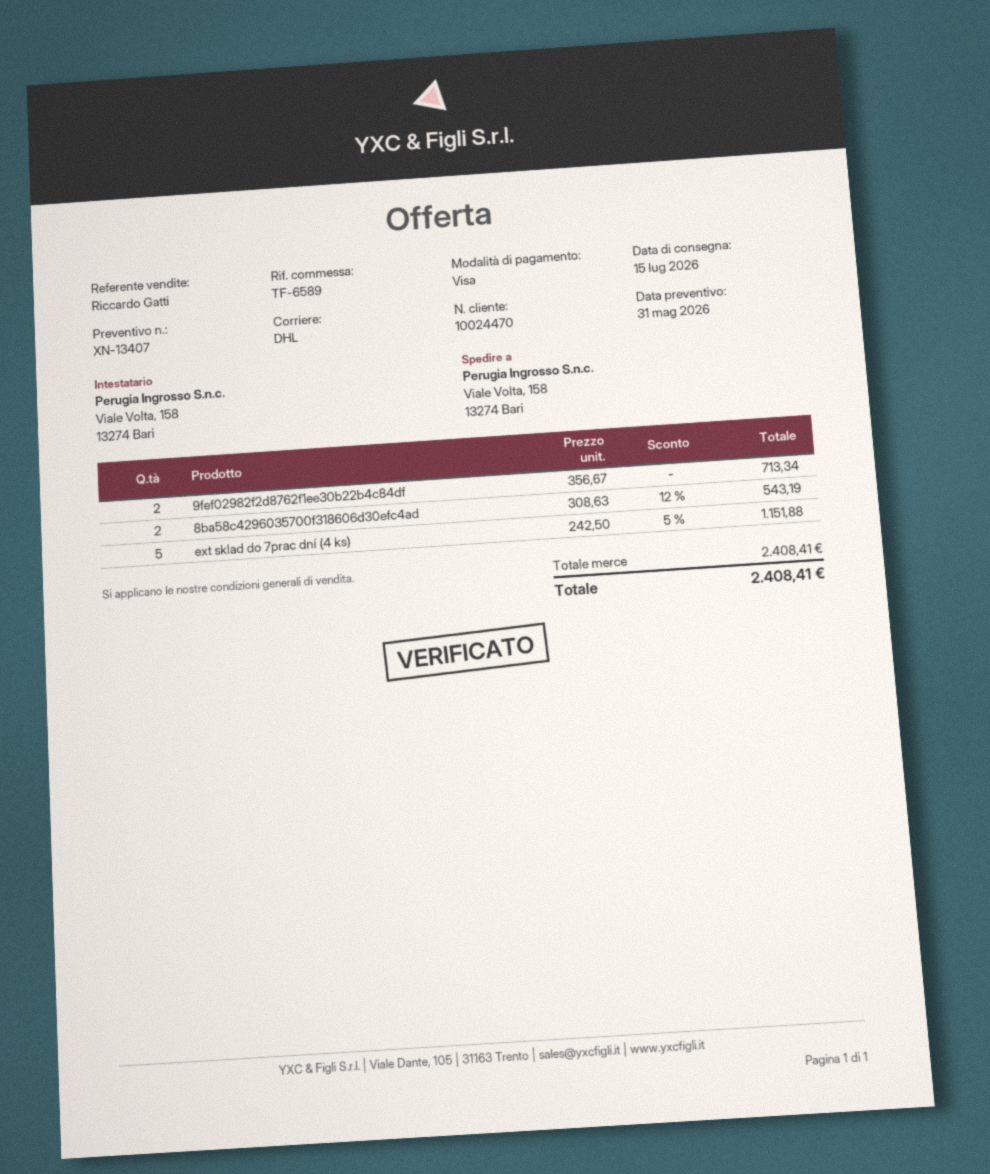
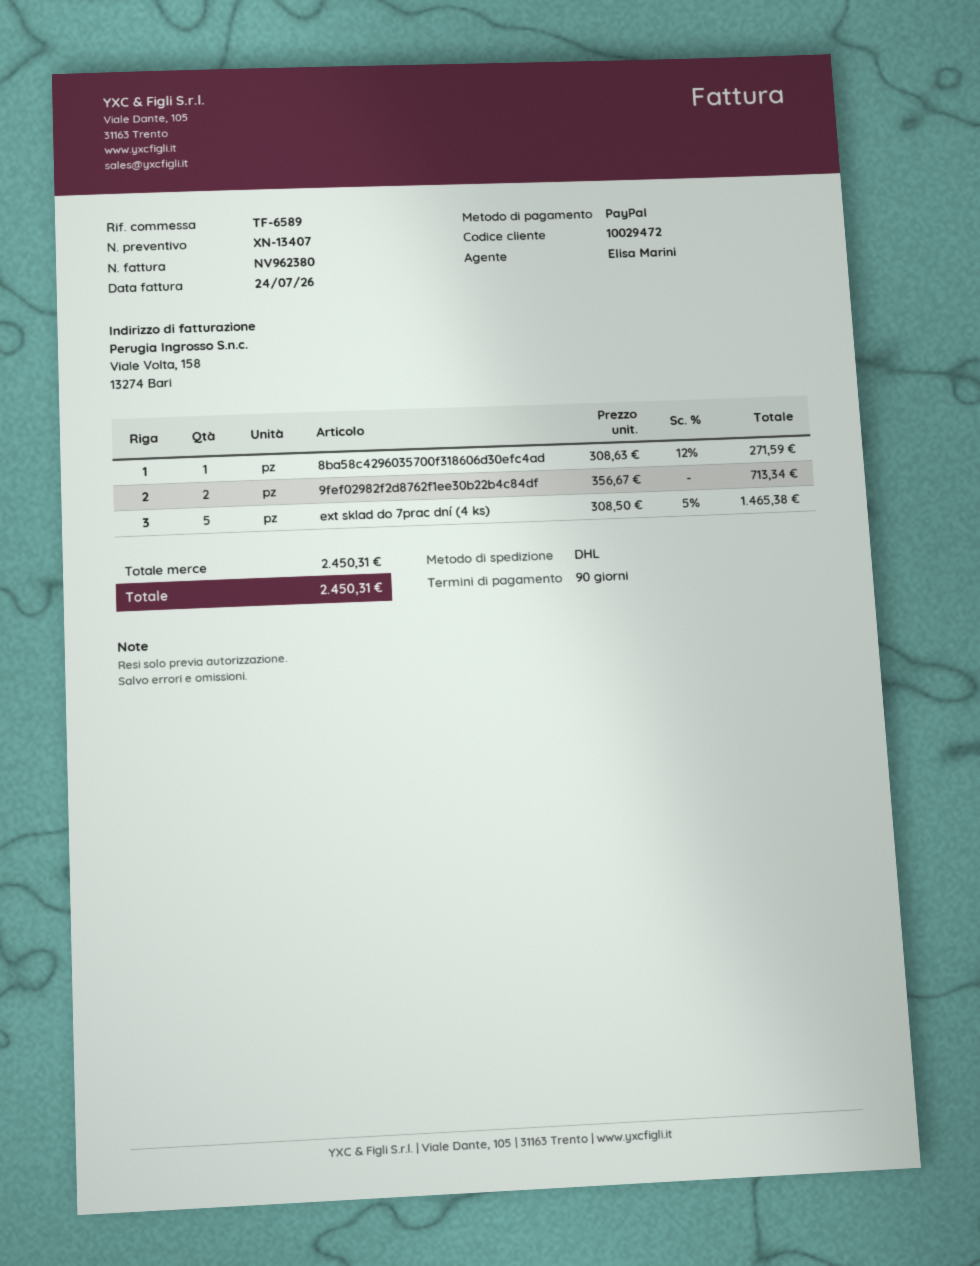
customer number: 10024470 -> 10029472
sales rep: Riccardo Gatti -> Elisa Marini
payment method: Visa -> PayPal
8ba58c4296035700f318606d30efc4ad: 2 x 308.63 - 12% = 543.19 -> 1 x 308.63 - 12% = 271.59
ext sklad do 7prac dní (4 ks): 5 x 242.50 - 5% = 1151.88 -> 5 x 308.50 - 5% = 1465.38
subtotal: 2408.41 -> 2450.31
total: 2408.41 -> 2450.31

